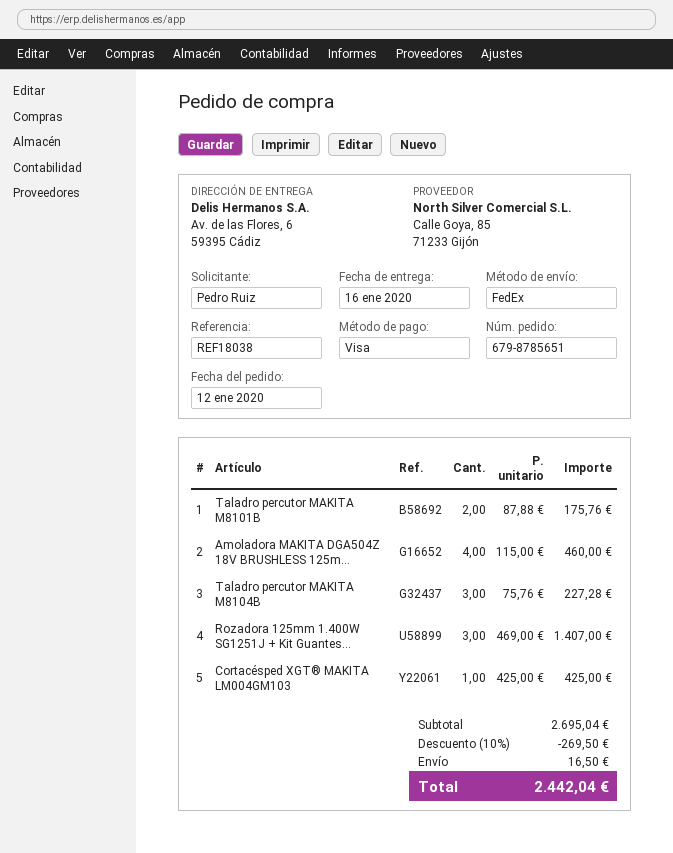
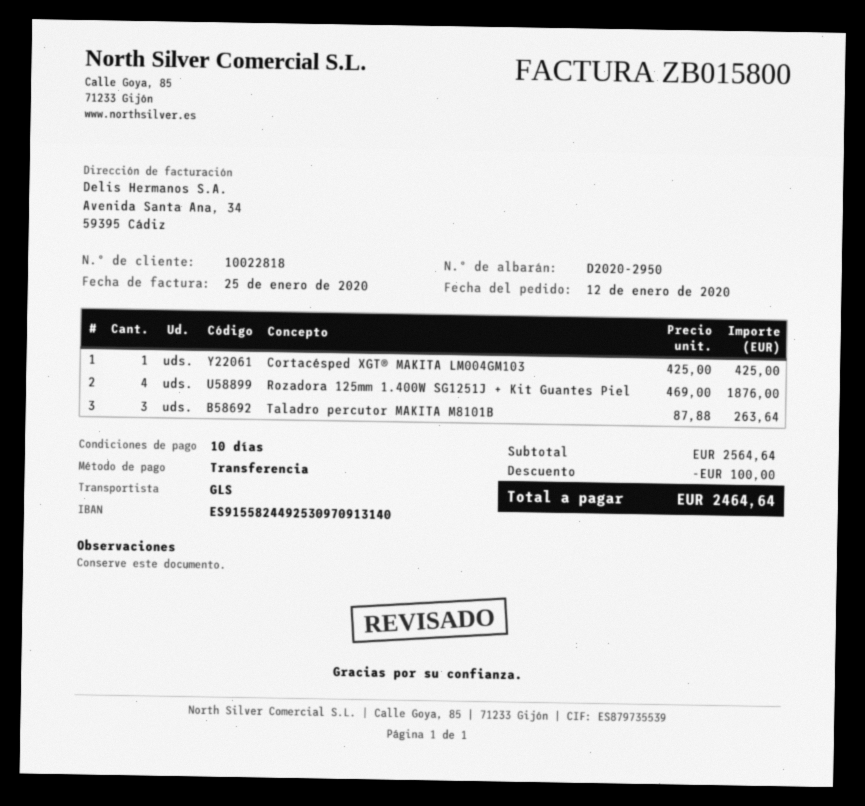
payment method: Visa -> bank transfer
shipping method: FedEx -> GLS
Taladro percutor MAKITA M8101B: 2 x 87.88 = 175.76 -> 3 x 87.88 = 263.64
Amoladora MAKITA DGA504Z 18V BRUSHLESS 125m...: 4 x 115.00 = 460.00 -> none
Taladro percutor MAKITA M8104B: 3 x 75.76 = 227.28 -> none
Rozadora 125mm 1.400W SG1251J + Kit Guantes...: 3 x 469.00 = 1407.00 -> 4 x 469.00 = 1876.00
subtotal: 2695.04 -> 2564.64
discount: 269.50 -> 100.00
shipping: 16.50 -> none
total: 2442.04 -> 2464.64

